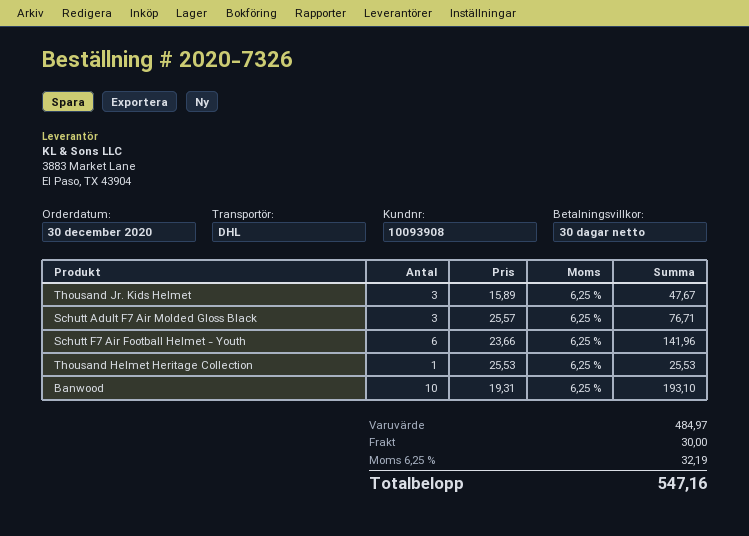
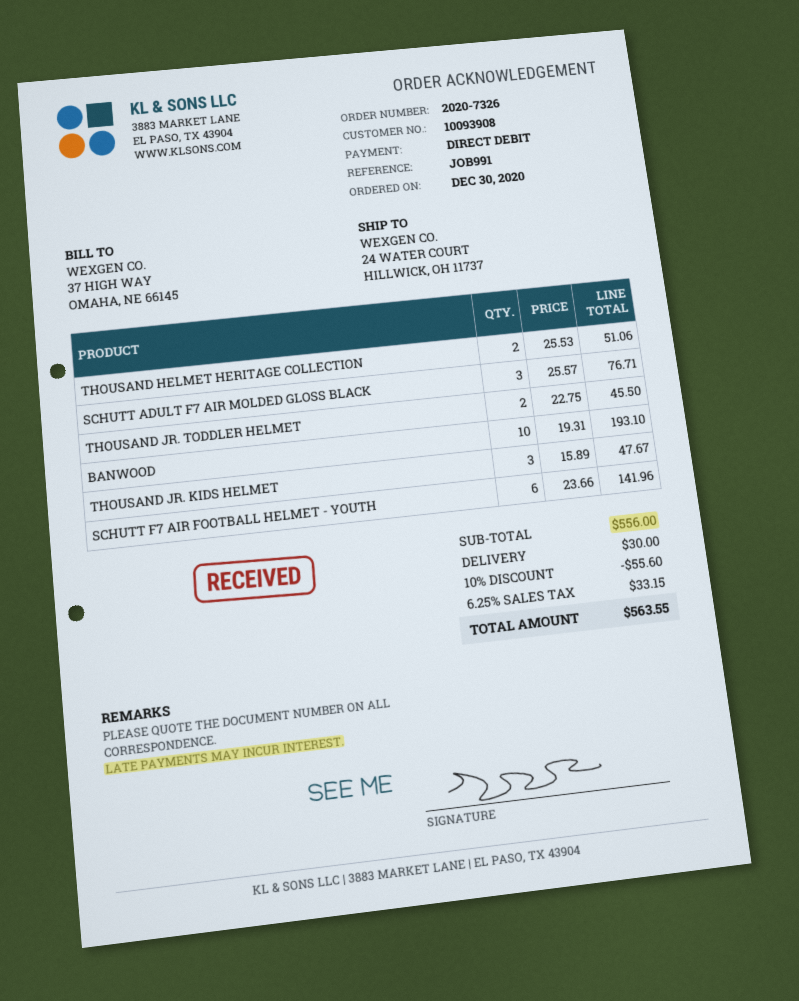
Thousand Helmet Heritage Collection: 1 x 25.53 = 25.53 -> 2 x 25.53 = 51.06
THOUSAND JR. TODDLER HELMET: none -> 2 x 22.75 = 45.50
subtotal: 484.97 -> 556.00
discount: none -> 10% = 55.60
tax: 6.25% = 32.19 -> 6.25% = 33.15
total: 547.16 -> 563.55

